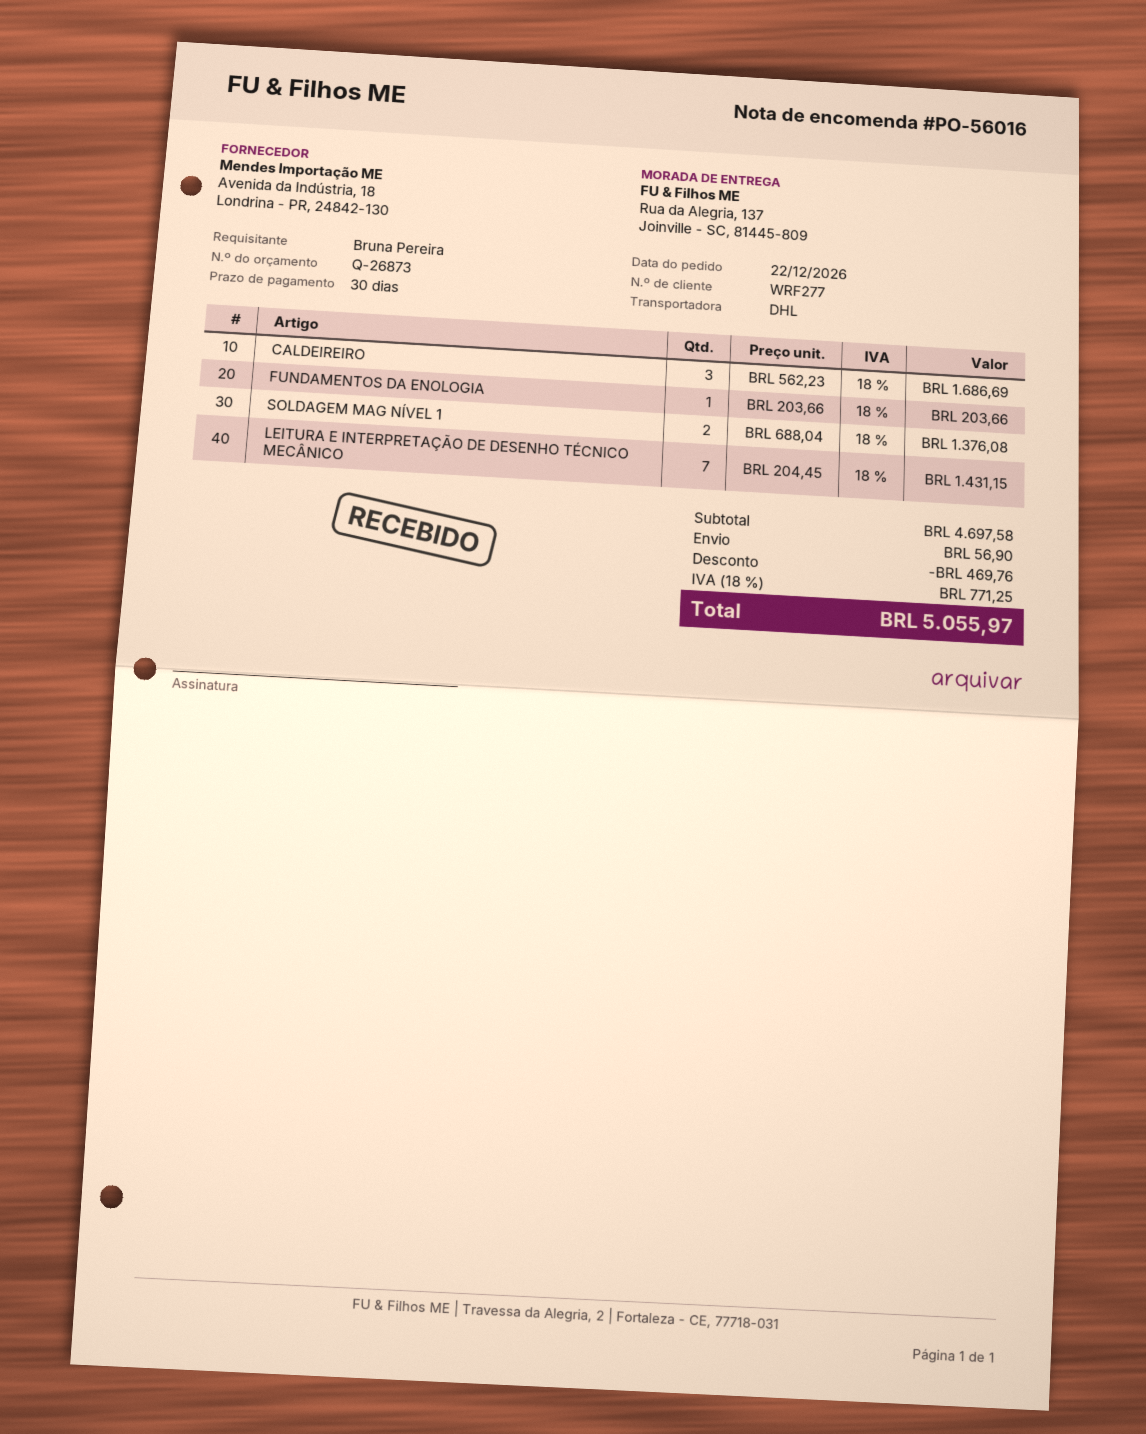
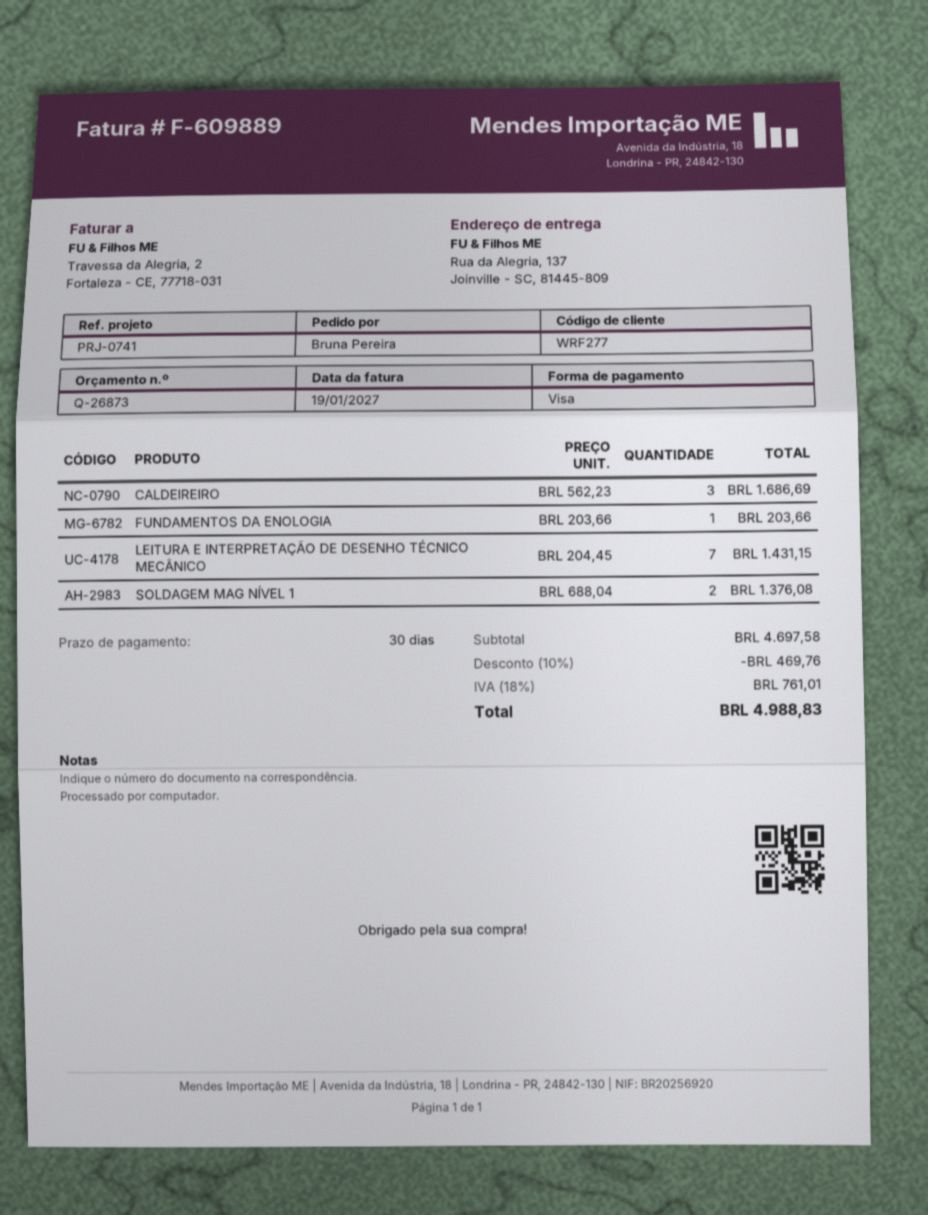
shipping: 56.90 -> none
tax: 18% = 771.25 -> 18% = 761.01
total: 5055.97 -> 4988.83

